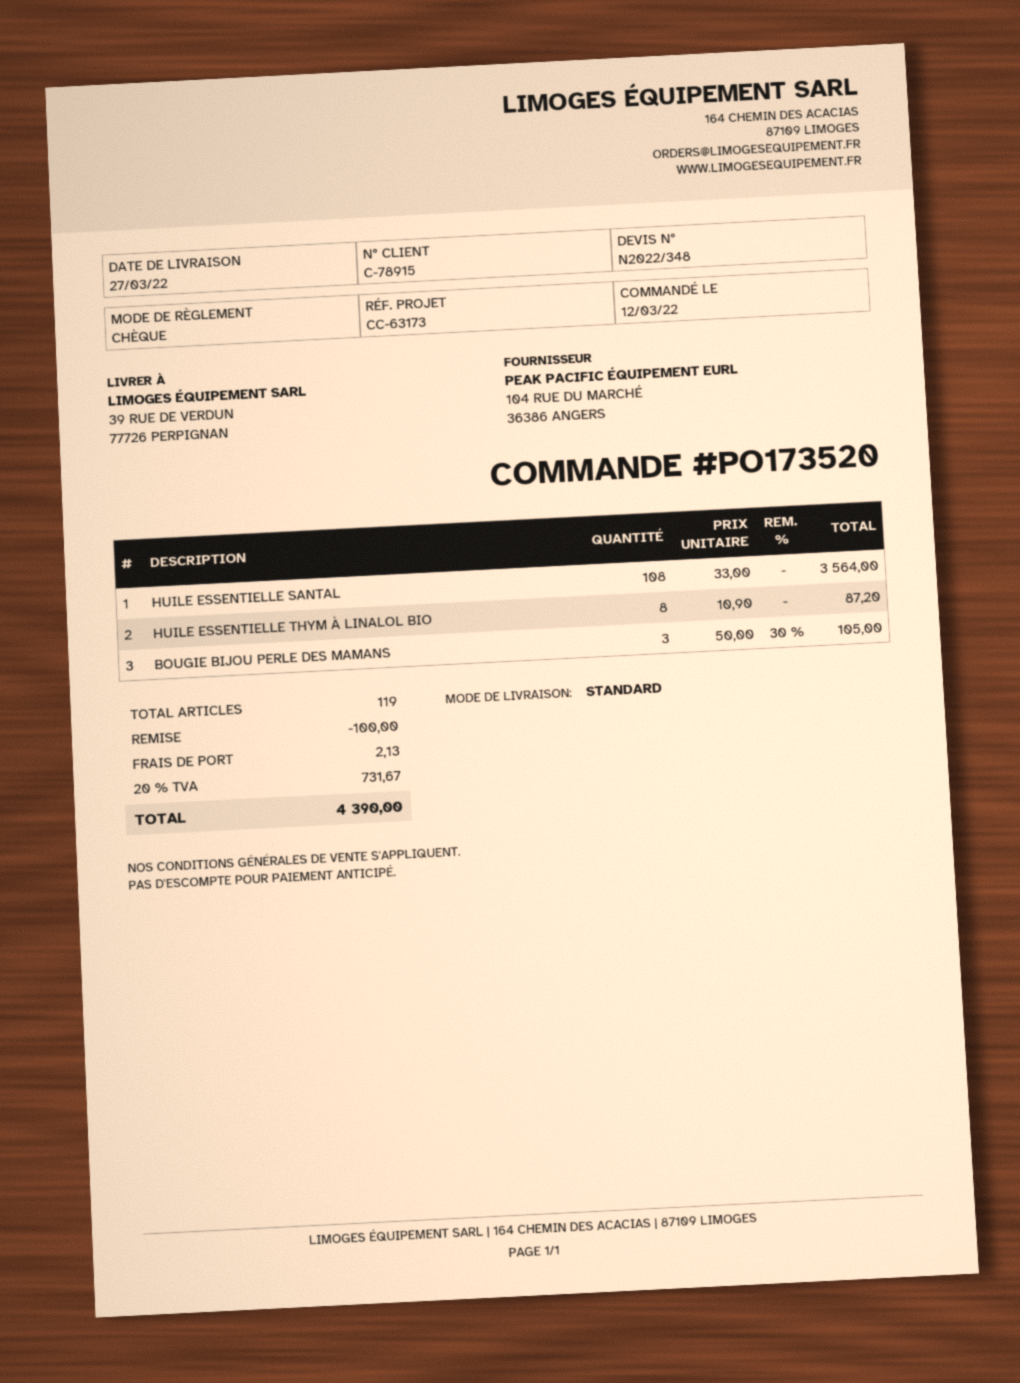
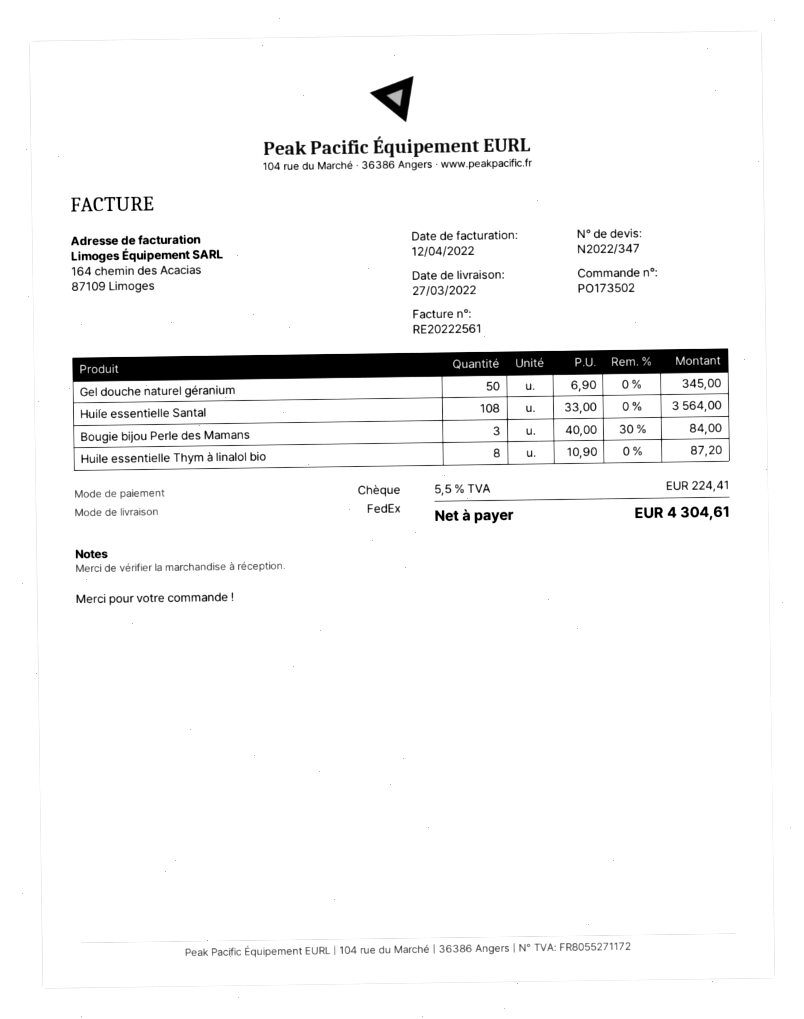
quote number: N2022/348 -> N2022/347
order number: PO173520 -> PO173502
shipping method: standard -> FedEx
BOUGIE BIJOU PERLE DES MAMANS: 3 x 50.00 - 30% = 105.00 -> 3 x 40.00 - 30% = 84.00
Gel douche naturel géranium: none -> 50 x 6.90 = 345.00
discount: 100.00 -> none
shipping: 2.13 -> none
tax: 20% = 731.67 -> 5.5% = 224.41
total: 4390.00 -> 4304.61

